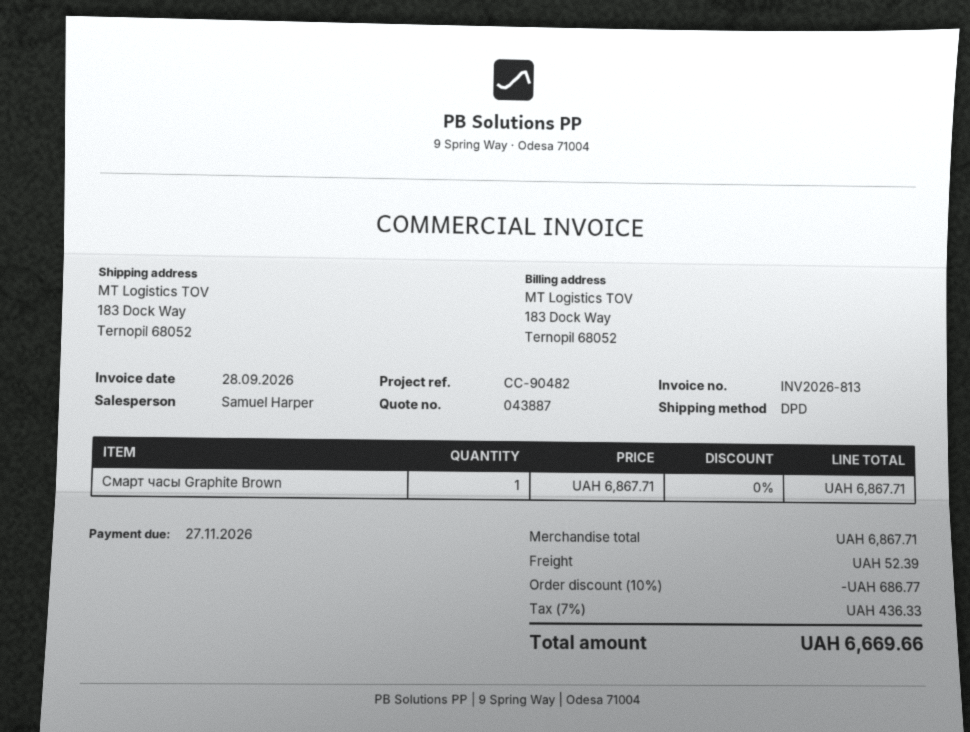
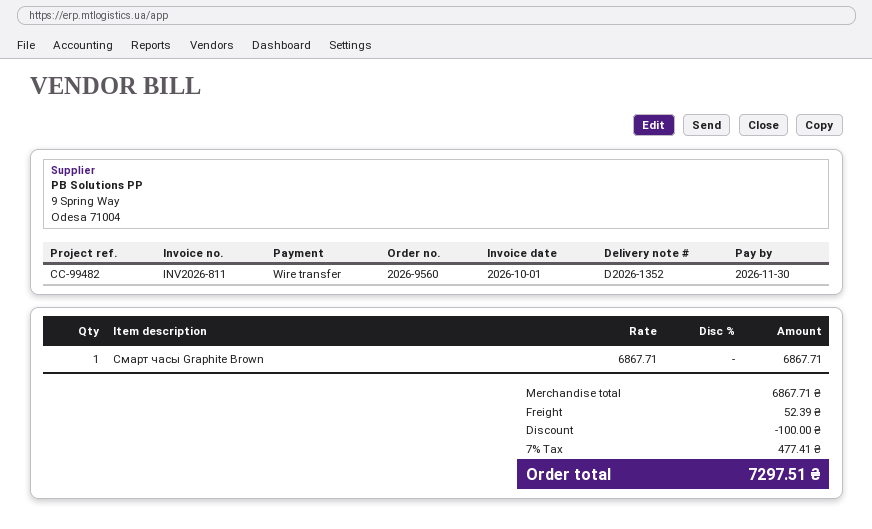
invoice number: INV2026-813 -> INV2026-811
invoice date: 2026-09-28 -> 2026-10-01
due date: 2026-11-27 -> 2026-11-30
reference: CC-90482 -> CC-99482
discount: 686.77 -> 100.00
tax: 7% = 436.33 -> 7% = 477.41
total: 6669.66 -> 7297.51

